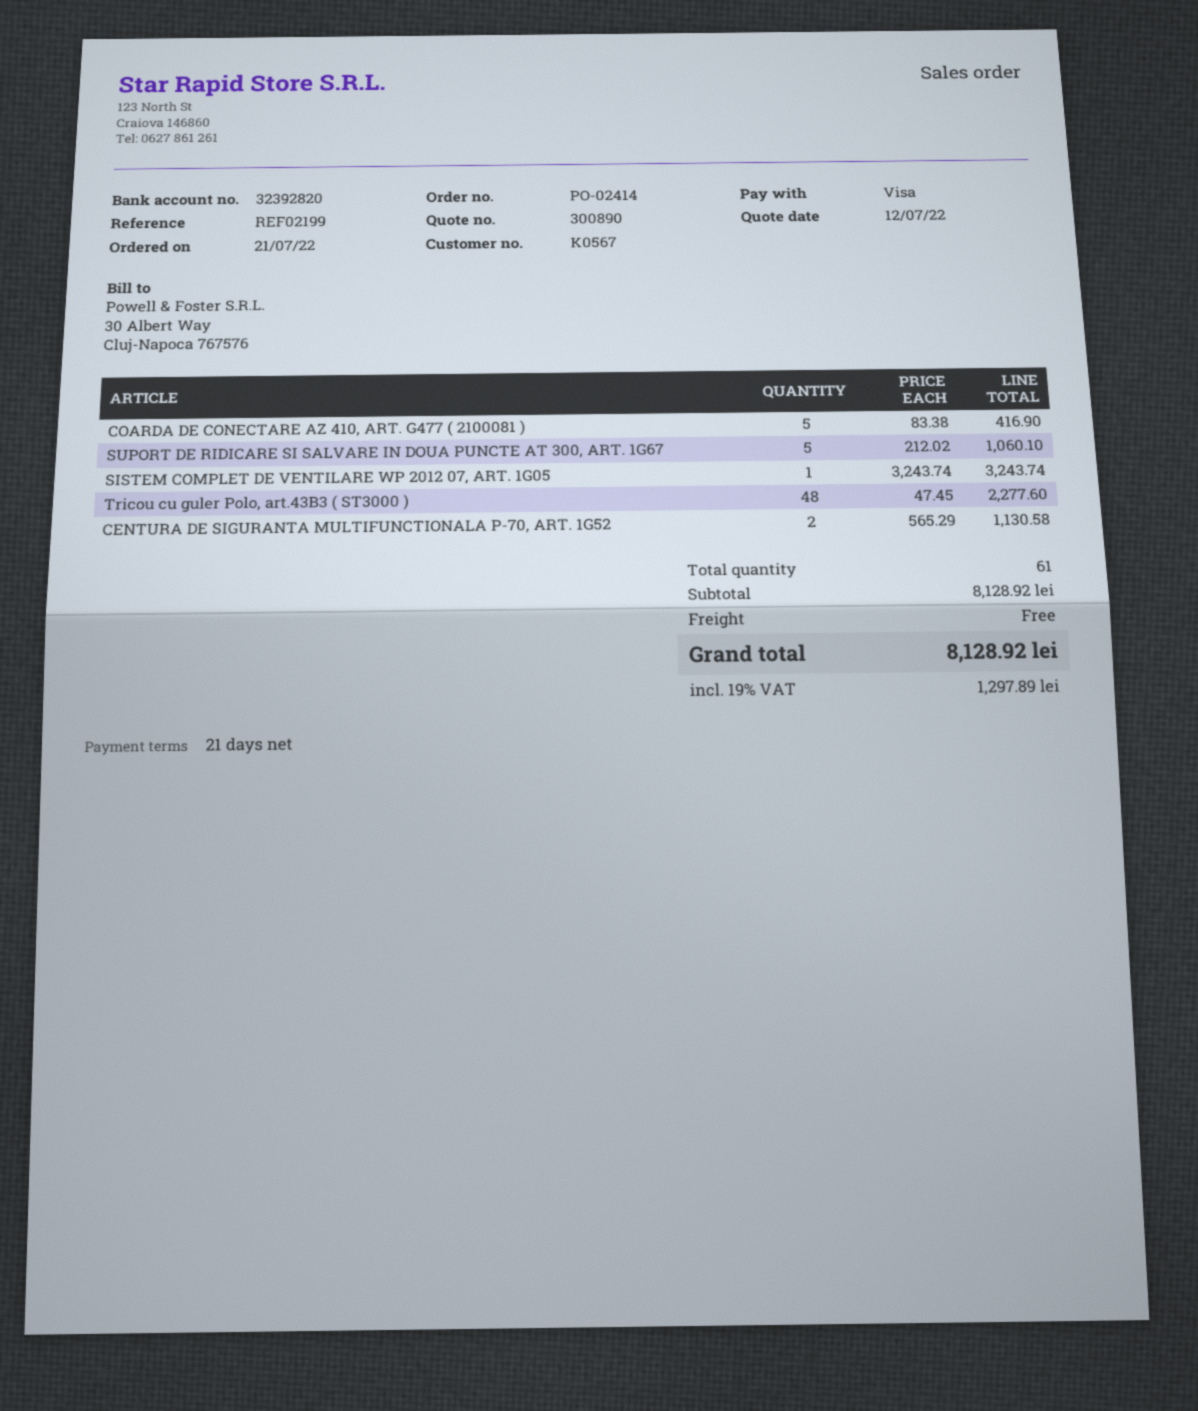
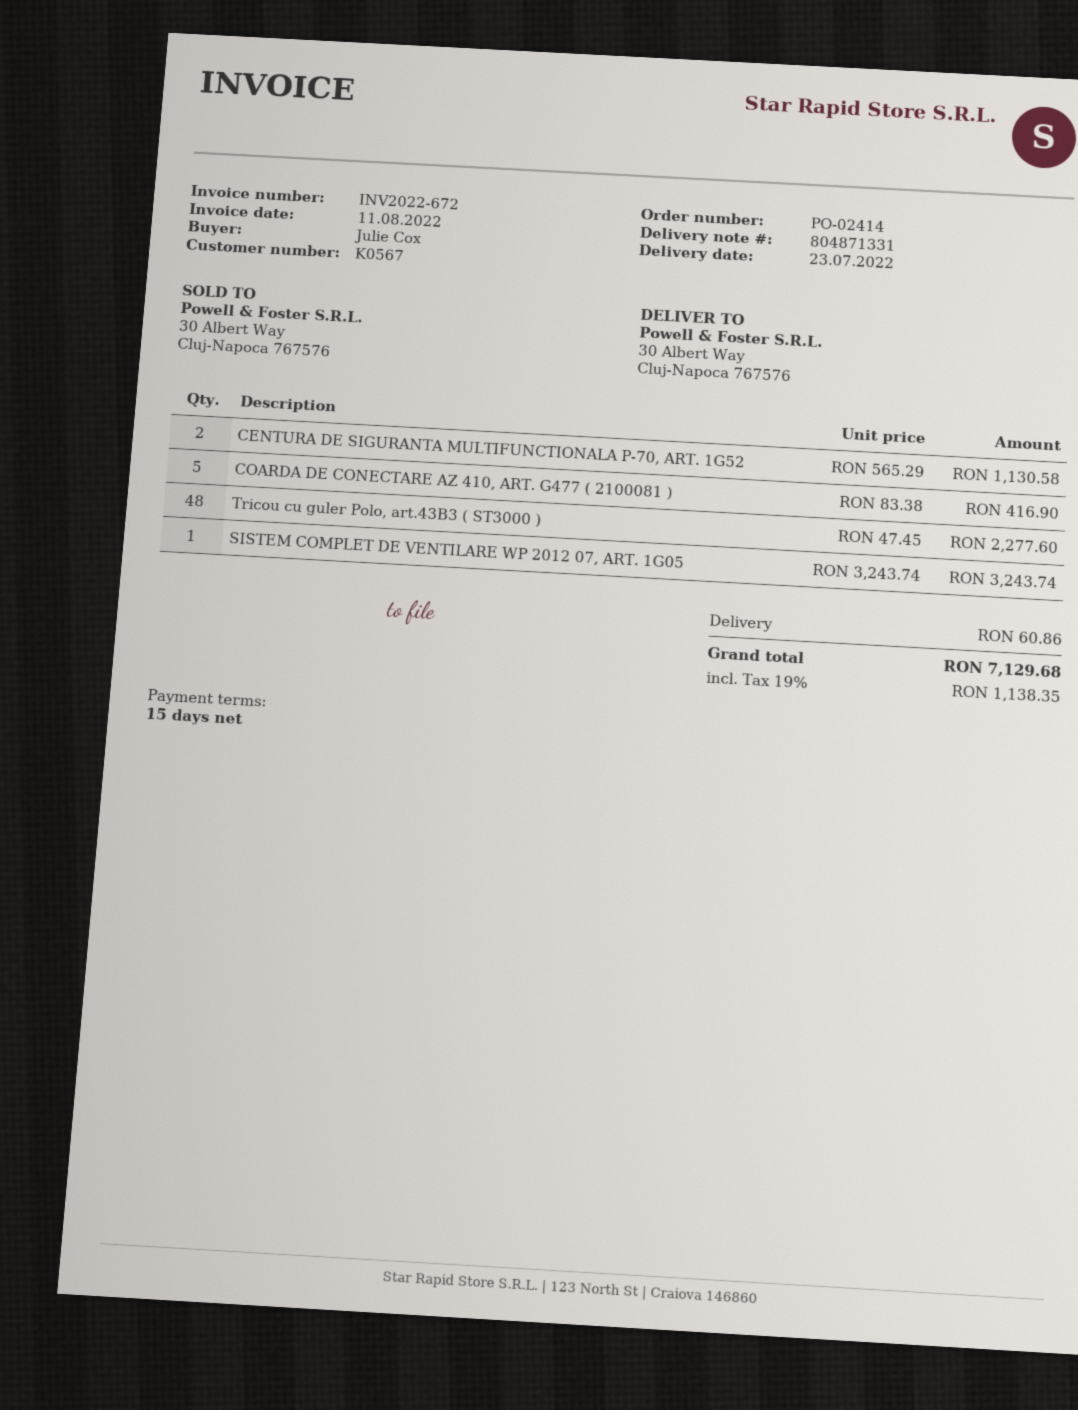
payment terms: 21 days -> 15 days
SUPORT DE RIDICARE SI SALVARE IN DOUA PUNCTE AT 300, ART. 1G67: 5 x 212.02 = 1060.10 -> none
shipping: 0.00 -> 60.86
tax: 19% = 1297.89 -> 19% = 1138.35
total: 8128.92 -> 7129.68

